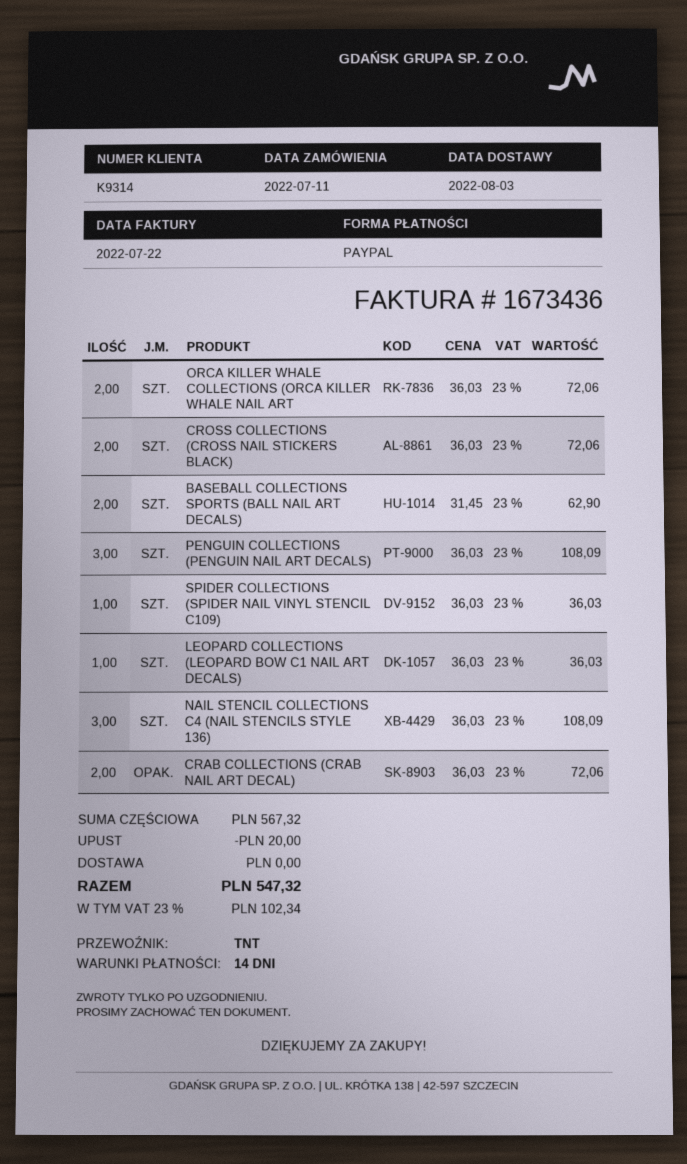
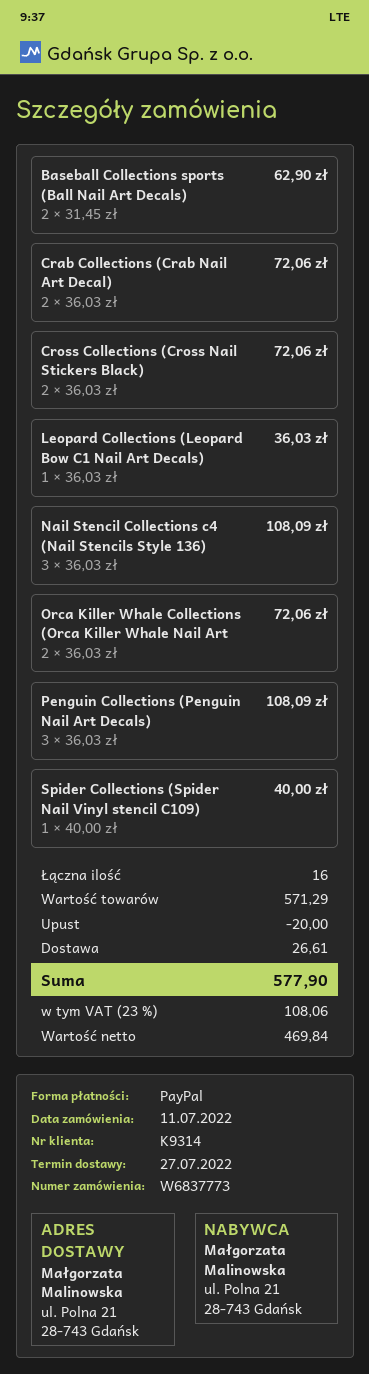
delivery date: 2022-08-03 -> 2022-07-27
SPIDER COLLECTIONS (SPIDER NAIL VINYL STENCIL C109): 1 x 36.03 = 36.03 -> 1 x 40.00 = 40.00
subtotal: 567.32 -> 571.29
shipping: 0.00 -> 26.61
tax: 23% = 102.34 -> 23% = 108.06
total: 547.32 -> 577.90

